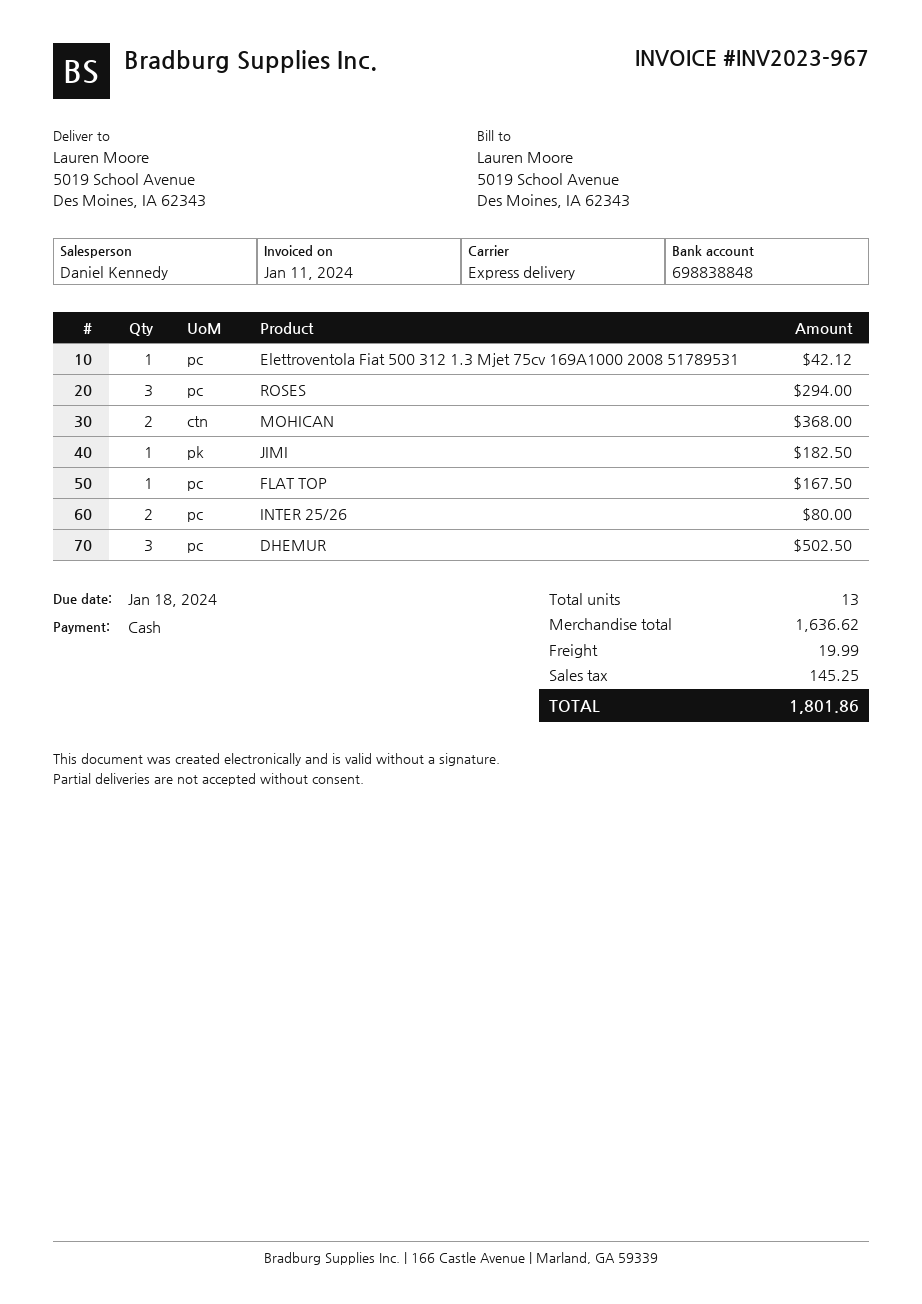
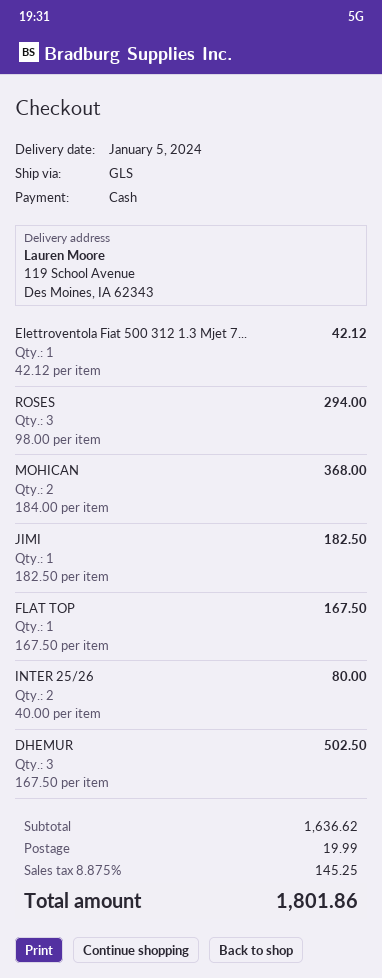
shipping method: express -> GLS
ship to: 5019 School Avenue, Des Moines, IA 62343 -> 119 School Avenue, Des Moines, IA 62343

